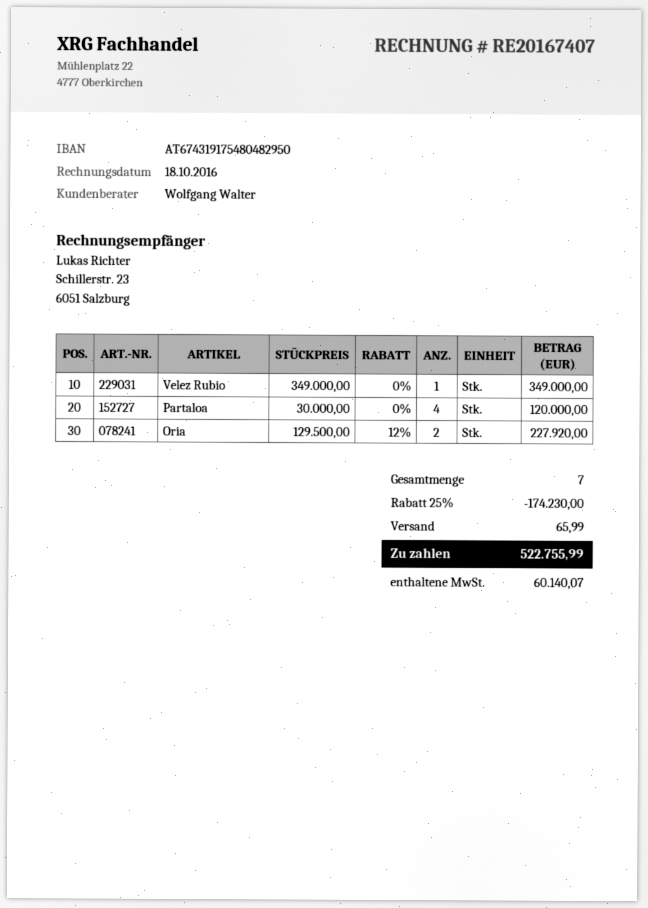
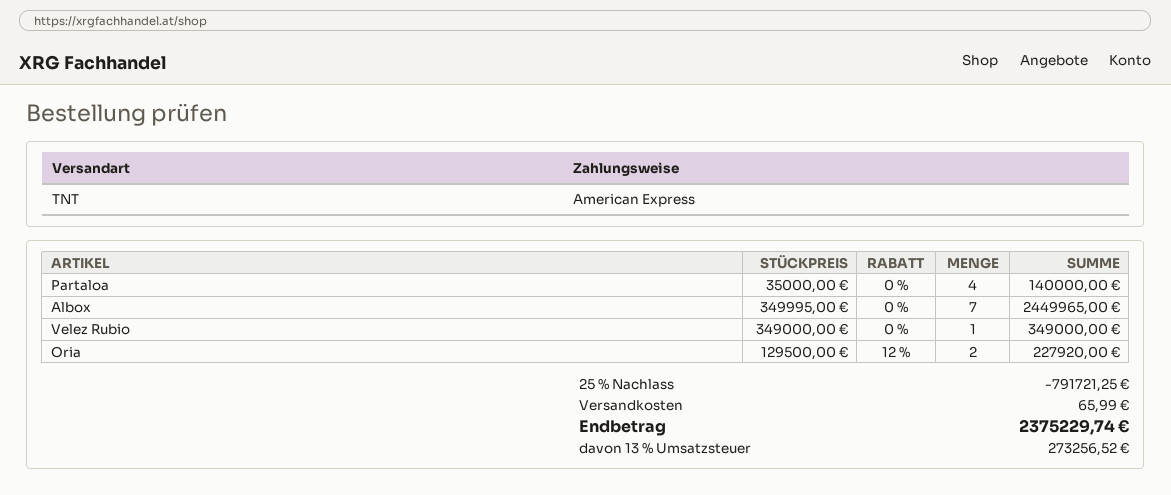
Partaloa: 4 x 30000.00 = 120000.00 -> 4 x 35000.00 = 140000.00
Albox: none -> 7 x 349995.00 = 2449965.00
discount: 25% = 174230.00 -> 25% = 791721.25
tax: 60140.07 -> 273256.52
total: 522755.99 -> 2375229.74

